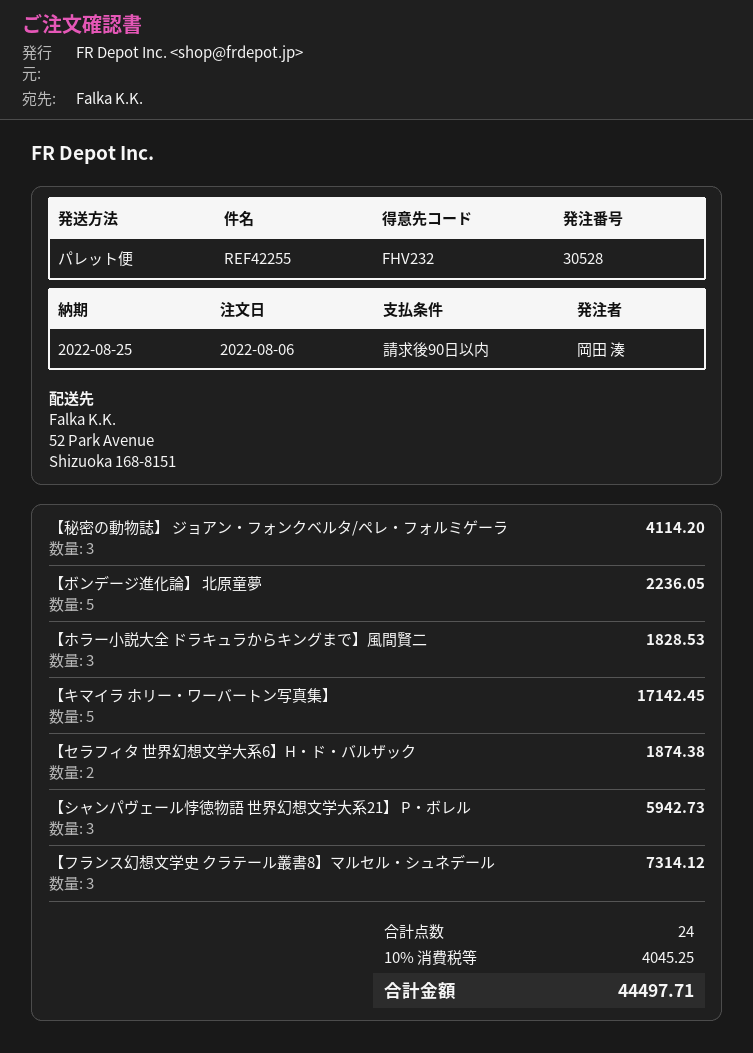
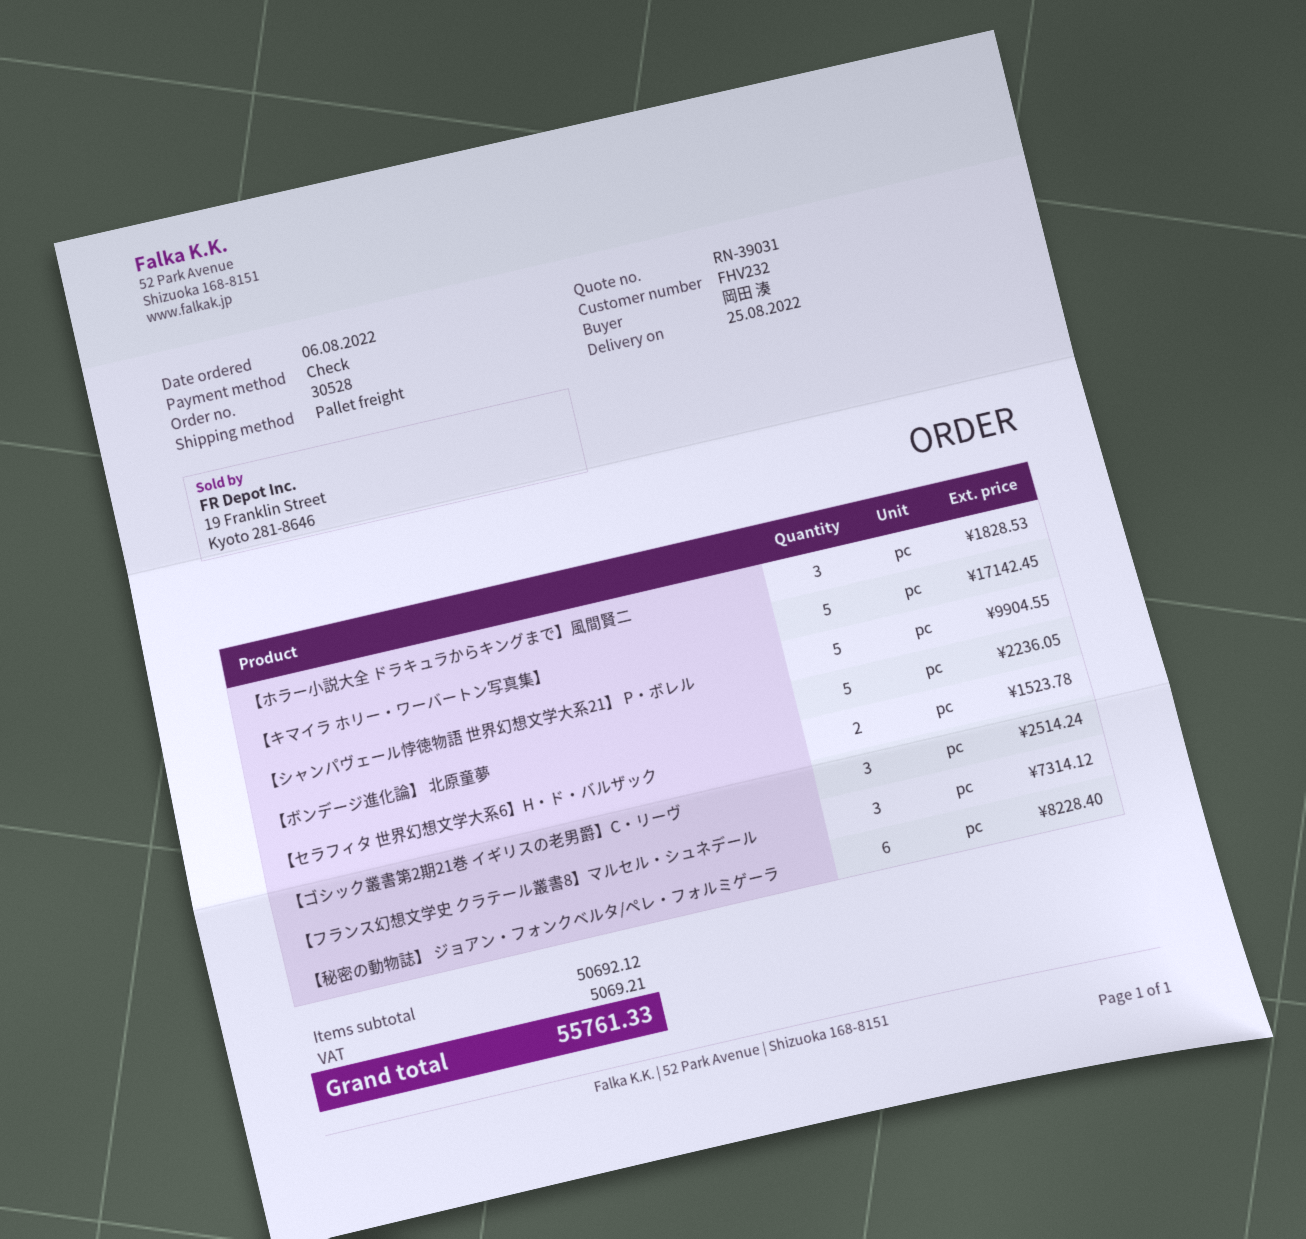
【秘密の動物誌】 ジョアン・フォンクベルタ/ペレ・フォルミゲーラ: 3 for 4114.20 -> 6 for 8228.40
【セラフィタ 世界幻想文学大系6】H・ド・バルザック: 2 for 1874.38 -> 2 for 1523.78
【シャンパヴェール悖徳物語 世界幻想文学大系21】 P・ボレル: 3 for 5942.73 -> 5 for 9904.55
【ゴシック叢書第2期21巻 イギリスの老男爵】C・リーヴ: none -> 3 for 2514.24
tax: 4045.25 -> 5069.21
total: 44497.71 -> 55761.33

